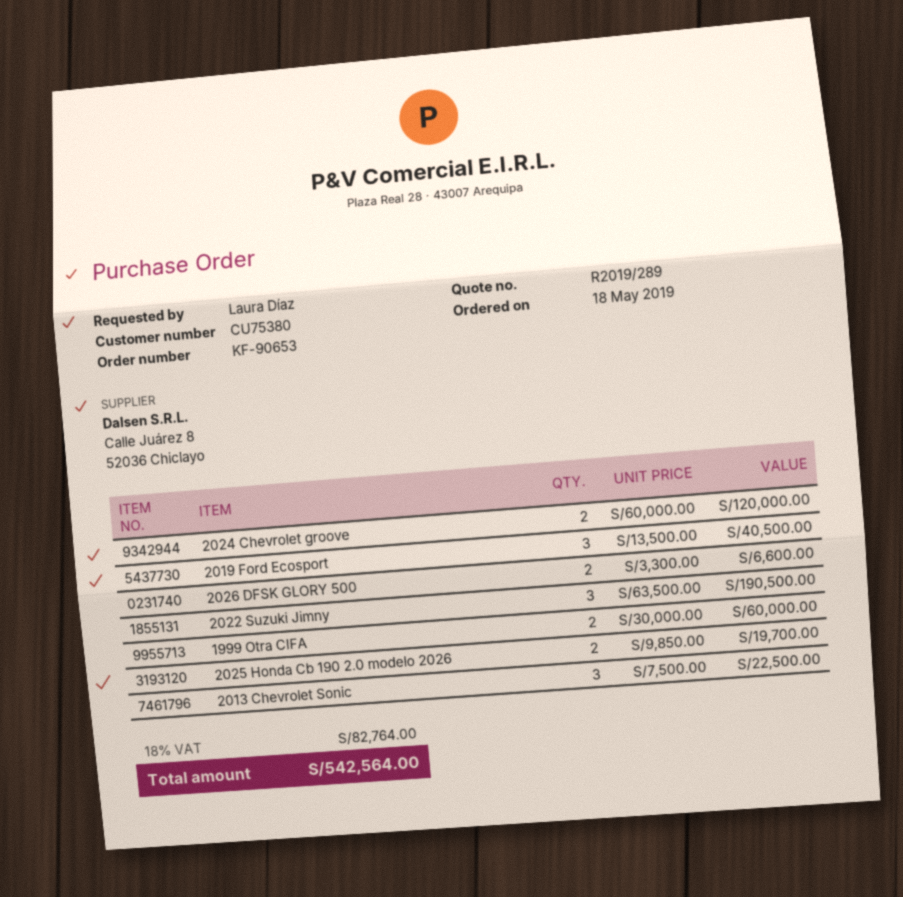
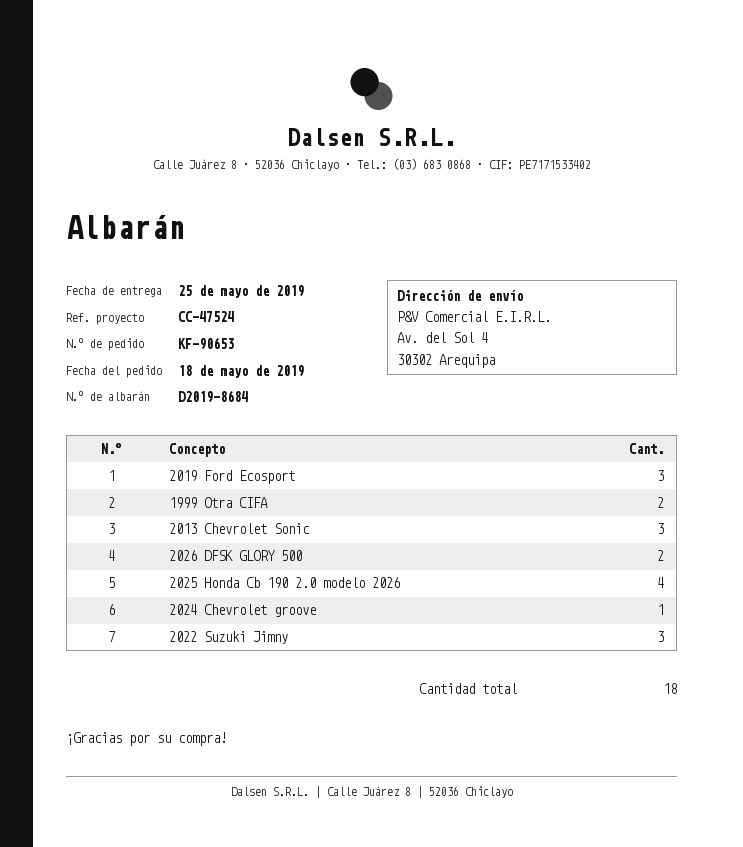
2024 Chevrolet groove: 2 -> 1
2025 Honda Cb 190 2.0 modelo 2026: 2 -> 4

